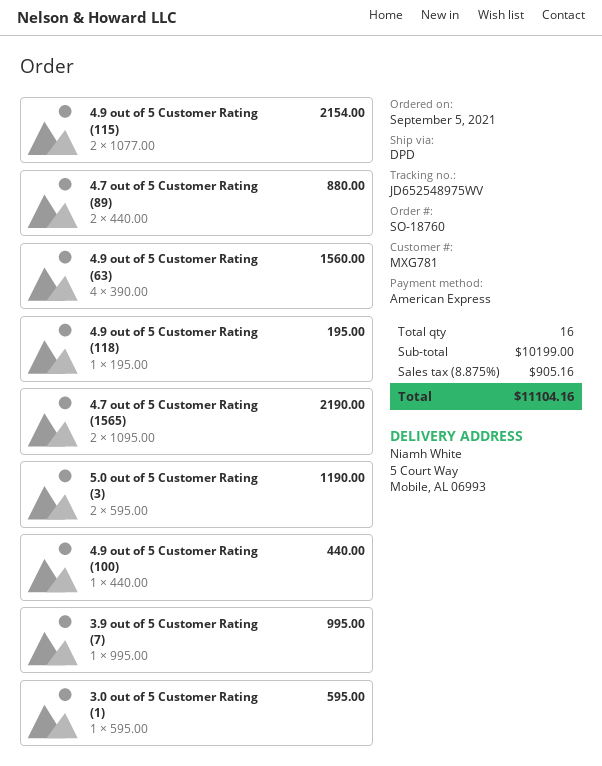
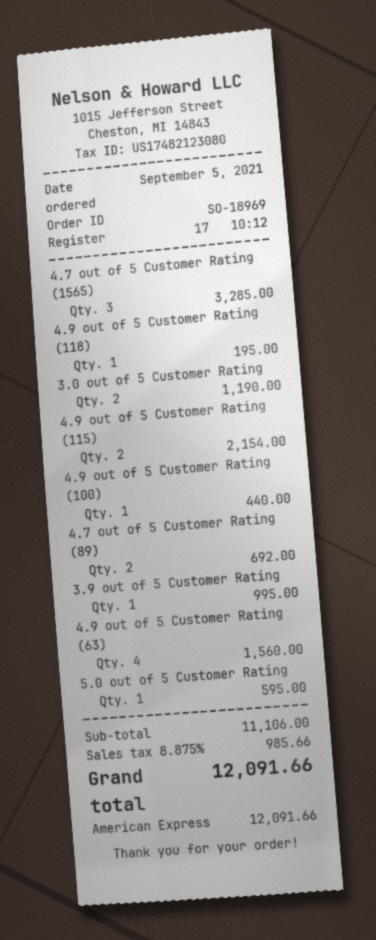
order number: SO-18760 -> SO-18969
4.7 out of 5 Customer Rating (89): 2 for 880.00 -> 2 for 692.00
4.7 out of 5 Customer Rating (1565): 2 for 2190.00 -> 3 for 3285.00
5.0 out of 5 Customer Rating (3): 2 for 1190.00 -> 1 for 595.00
3.0 out of 5 Customer Rating (1): 1 for 595.00 -> 2 for 1190.00
subtotal: 10199.00 -> 11106.00
tax: 8.875% = 905.16 -> 8.875% = 985.66
total: 11104.16 -> 12091.66

